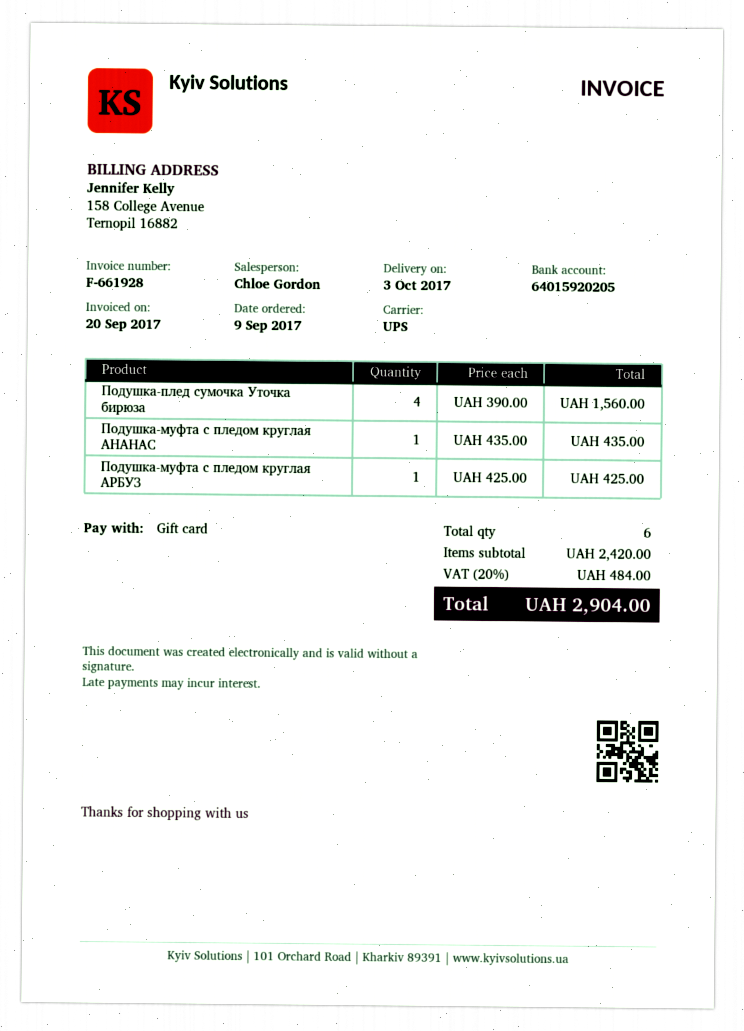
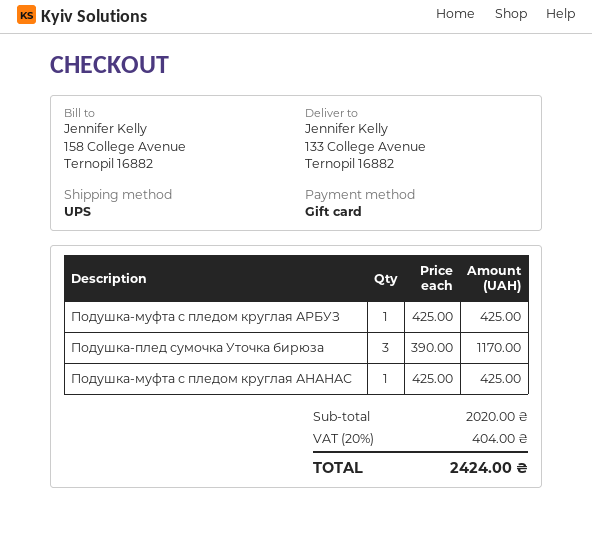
Подушка-плед сумочка Уточка бирюза: 4 x 390.00 = 1560.00 -> 3 x 390.00 = 1170.00
Подушка-муфта с пледом круглая АНАНАС: 1 x 435.00 = 435.00 -> 1 x 425.00 = 425.00
subtotal: 2420.00 -> 2020.00
tax: 20% = 484.00 -> 20% = 404.00
total: 2904.00 -> 2424.00

